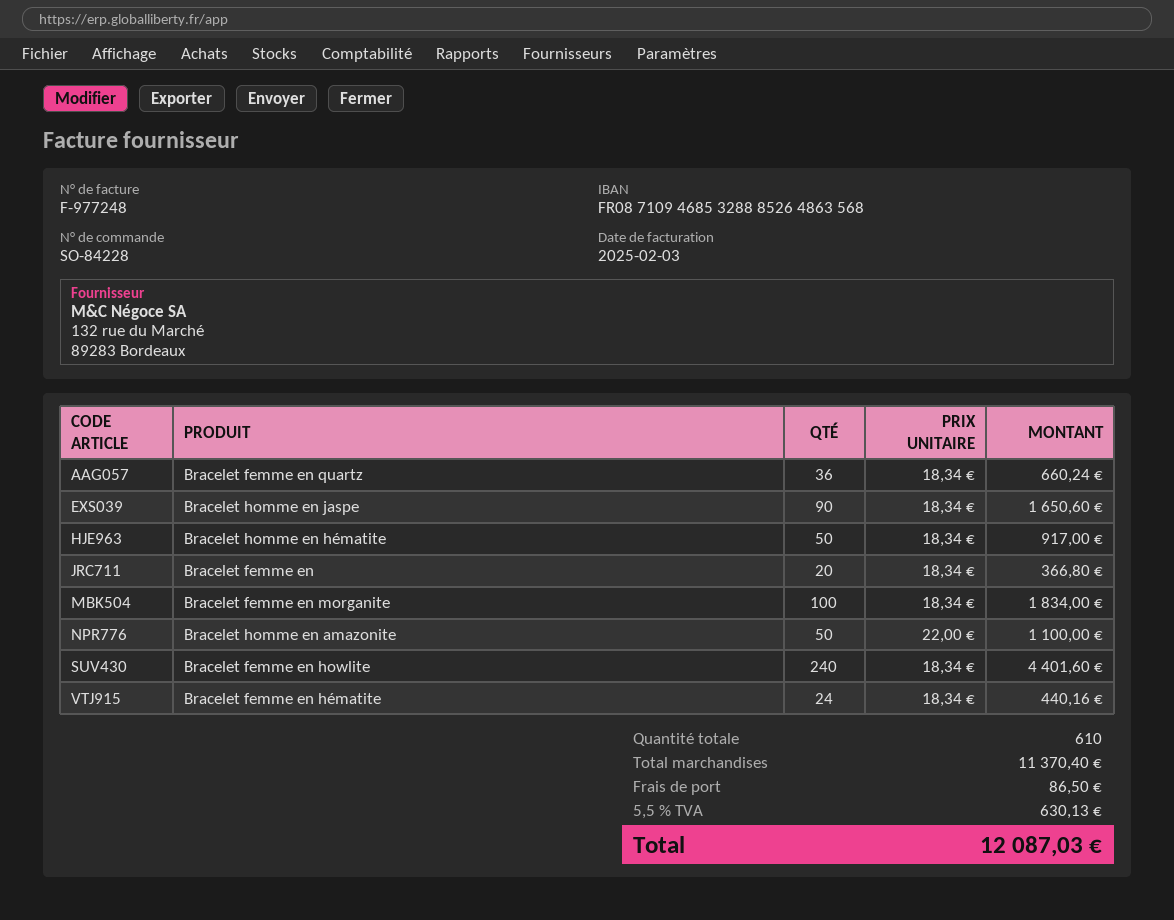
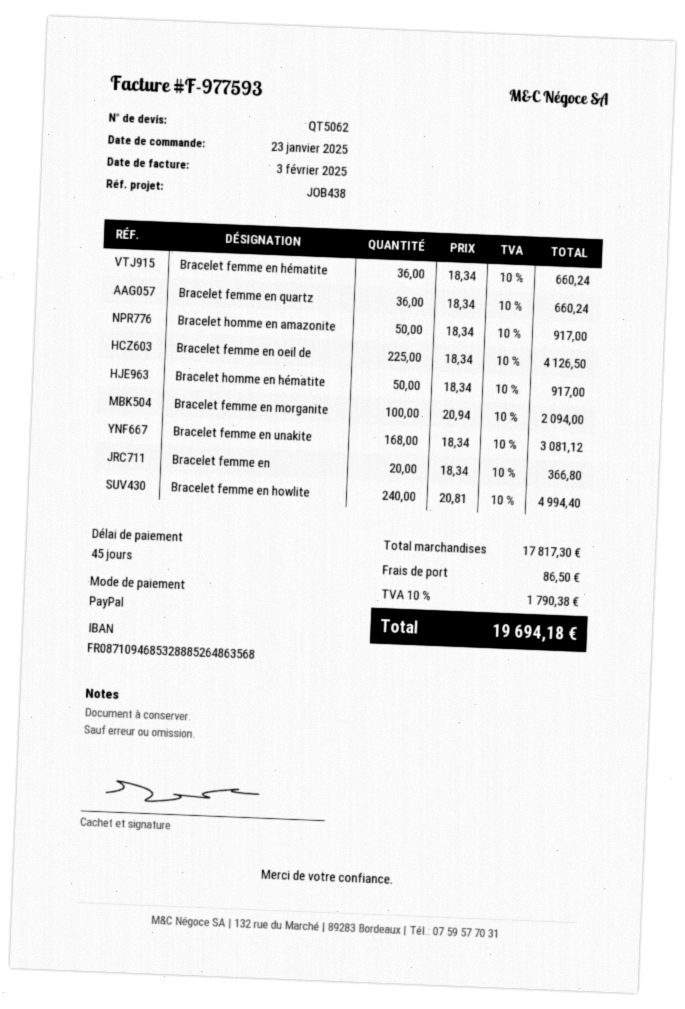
invoice number: F-977248 -> F-977593
Bracelet homme en jaspe: 90 x 18.34 = 1650.60 -> none
Bracelet femme en morganite: 100 x 18.34 = 1834.00 -> 100 x 20.94 = 2094.00
Bracelet homme en amazonite: 50 x 22.00 = 1100.00 -> 50 x 18.34 = 917.00
Bracelet femme en howlite: 240 x 18.34 = 4401.60 -> 240 x 20.81 = 4994.40
Bracelet femme en hématite: 24 x 18.34 = 440.16 -> 36 x 18.34 = 660.24
Bracelet femme en oeil de: none -> 225 x 18.34 = 4126.50
Bracelet femme en unakite: none -> 168 x 18.34 = 3081.12
subtotal: 11370.40 -> 17817.30
tax: 5.5% = 630.13 -> 10% = 1790.38
total: 12087.03 -> 19694.18

